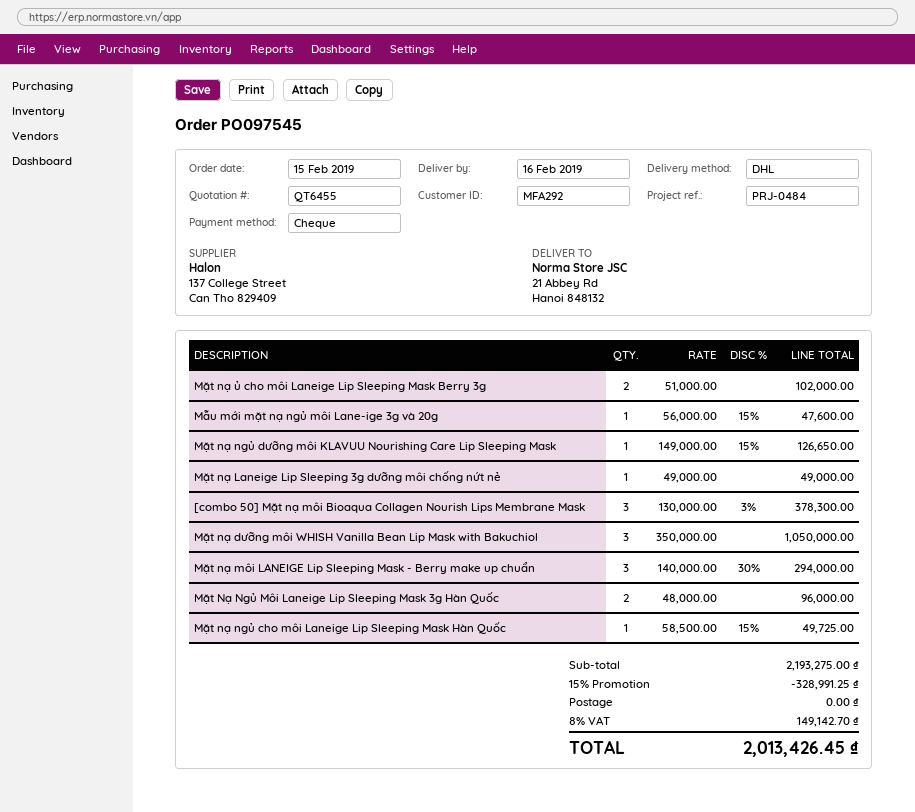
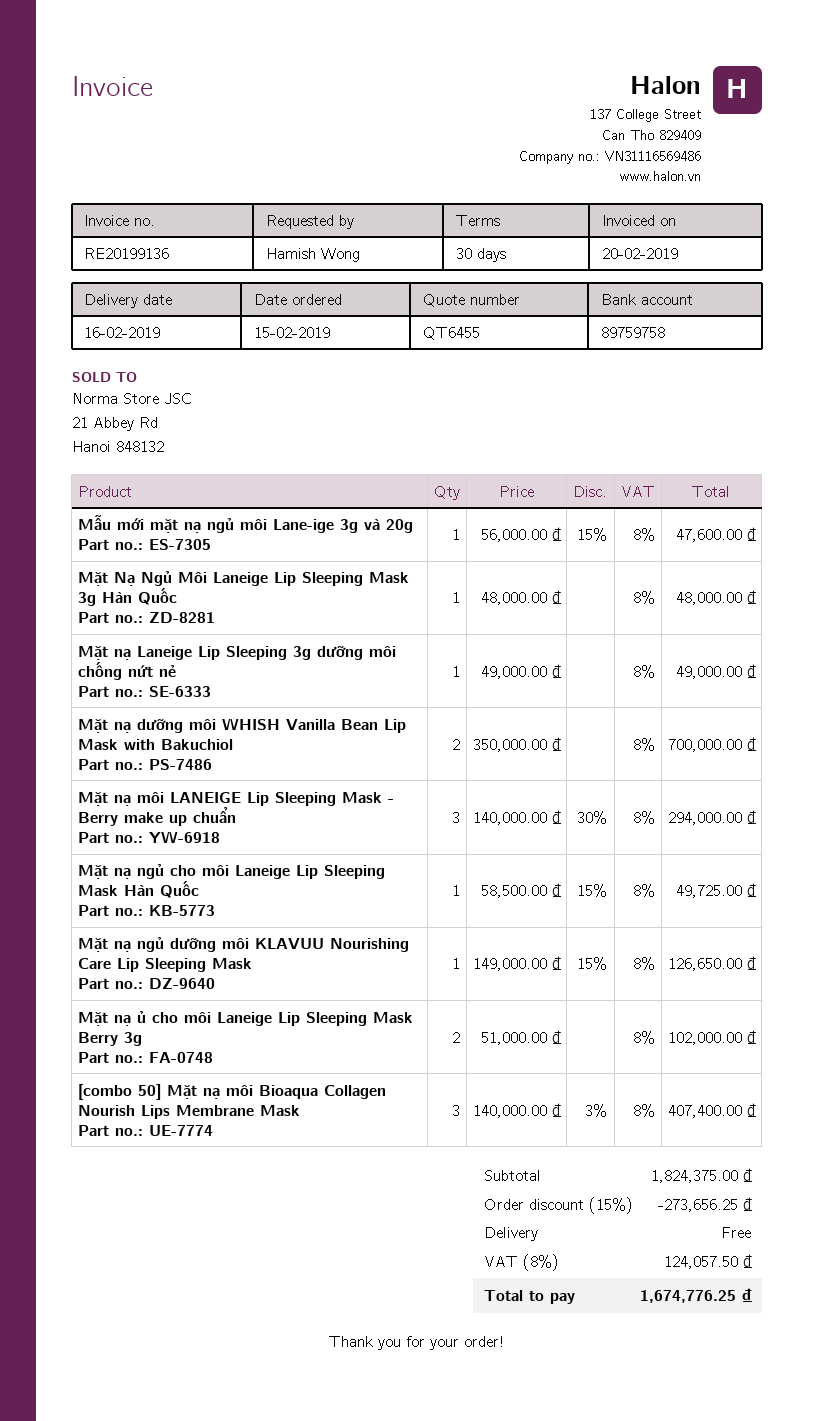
[combo 50] Mặt nạ môi Bioaqua Collagen Nourish Lips Membrane Mask: 3 x 130000.00 - 3% = 378300.00 -> 3 x 140000.00 - 3% = 407400.00
Mặt nạ dưỡng môi WHISH Vanilla Bean Lip Mask with Bakuchiol: 3 x 350000.00 = 1050000.00 -> 2 x 350000.00 = 700000.00
Mặt Nạ Ngủ Môi Laneige Lip Sleeping Mask 3g Hàn Quốc: 2 x 48000.00 = 96000.00 -> 1 x 48000.00 = 48000.00
subtotal: 2193275.00 -> 1824375.00
discount: 15% = 328991.25 -> 15% = 273656.25
tax: 8% = 149142.70 -> 8% = 124057.50
total: 2013426.45 -> 1674776.25

